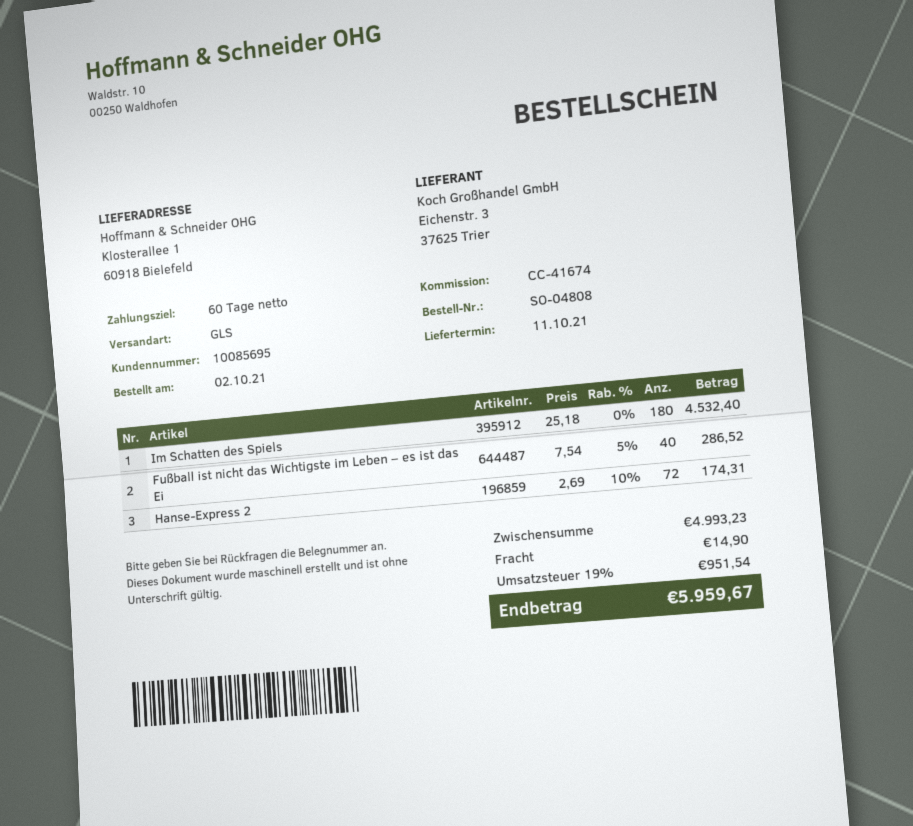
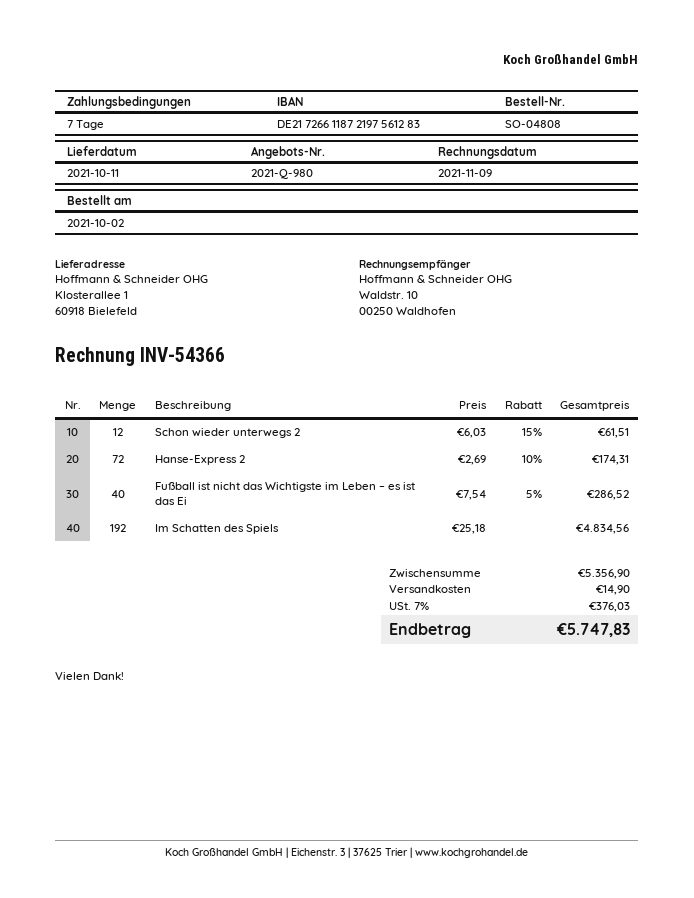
payment terms: 60 days -> 7 days
Im Schatten des Spiels: 180 x 25.18 = 4532.40 -> 192 x 25.18 = 4834.56
Schon wieder unterwegs 2: none -> 12 x 6.03 - 15% = 61.51
subtotal: 4993.23 -> 5356.90
tax: 19% = 951.54 -> 7% = 376.03
total: 5959.67 -> 5747.83

